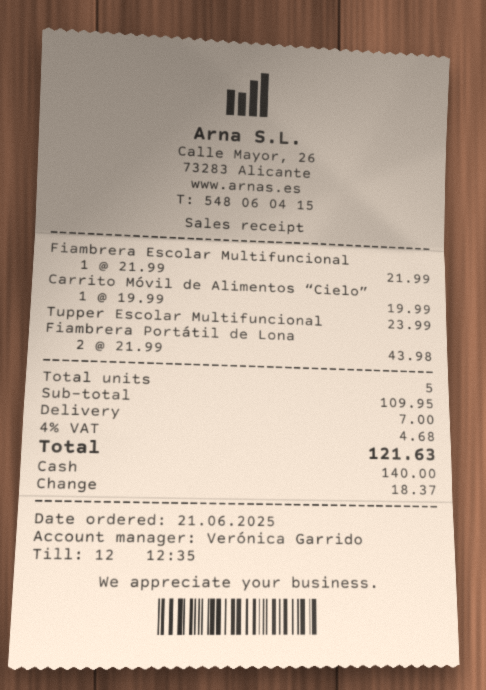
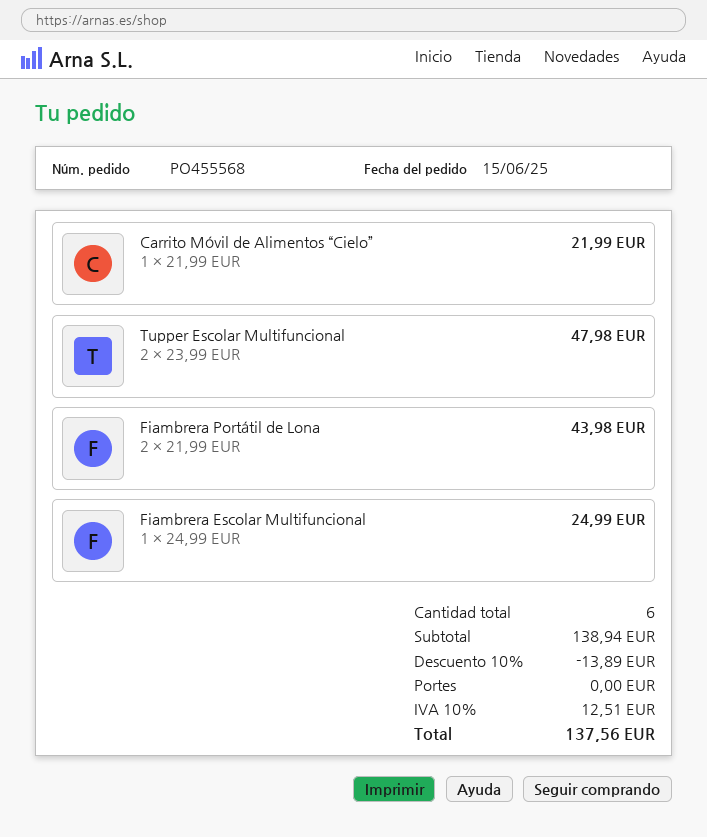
order date: 2025-06-21 -> 2025-06-15
Fiambrera Escolar Multifuncional: 1 x 21.99 = 21.99 -> 1 x 24.99 = 24.99
Carrito Móvil de Alimentos “Cielo”: 1 x 19.99 = 19.99 -> 1 x 21.99 = 21.99
Tupper Escolar Multifuncional: 1 x 23.99 = 23.99 -> 2 x 23.99 = 47.98
total quantity: 5 -> 6
subtotal: 109.95 -> 138.94
discount: none -> 10% = 13.89
shipping: 7.00 -> 0.00
tax: 4% = 4.68 -> 10% = 12.51
total: 121.63 -> 137.56

